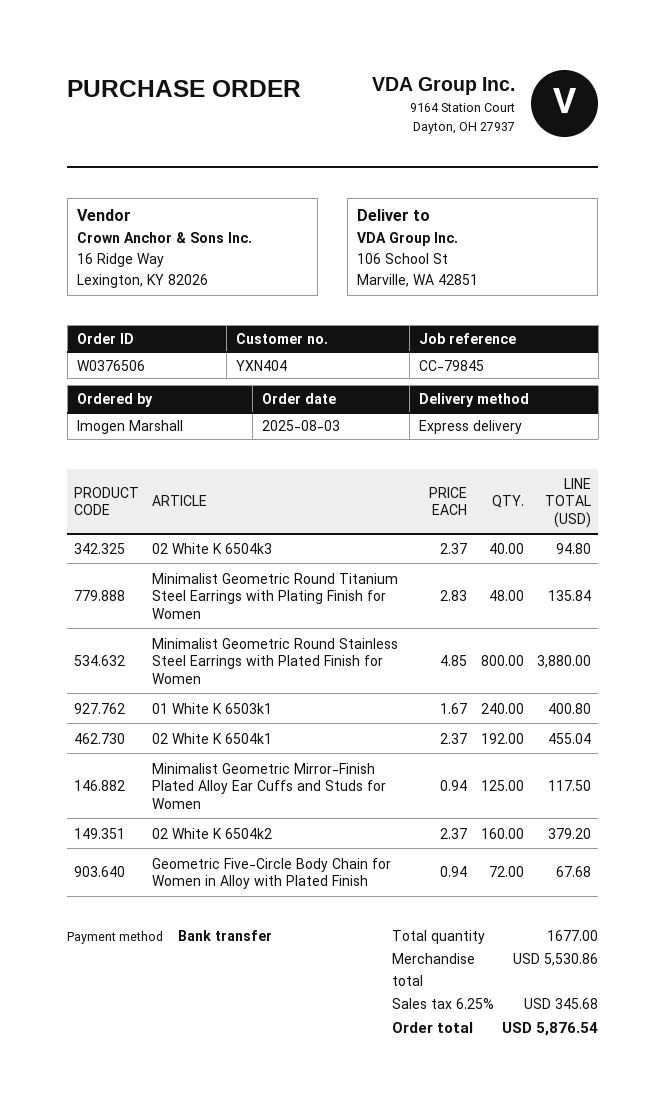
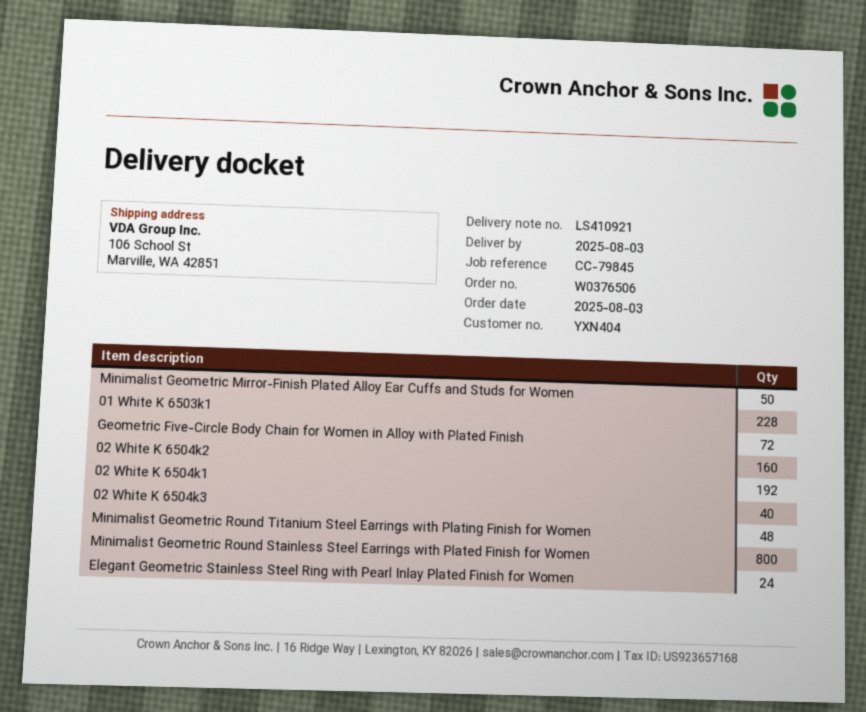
01 White K 6503k1: 240 -> 228
Minimalist Geometric Mirror-Finish Plated Alloy Ear Cuffs and Studs for Women: 125 -> 50
Elegant Geometric Stainless Steel Ring with Pearl Inlay Plated Finish for Women: none -> 24

